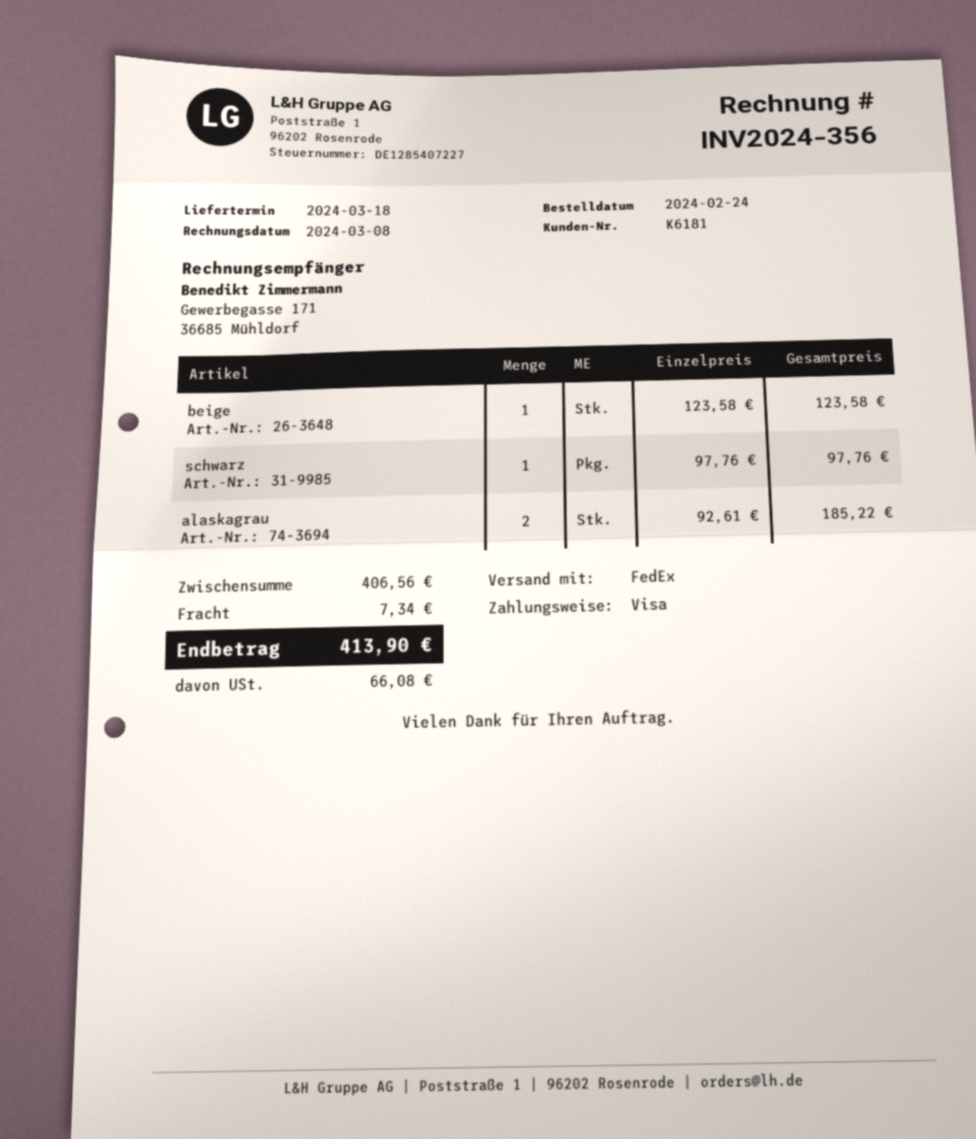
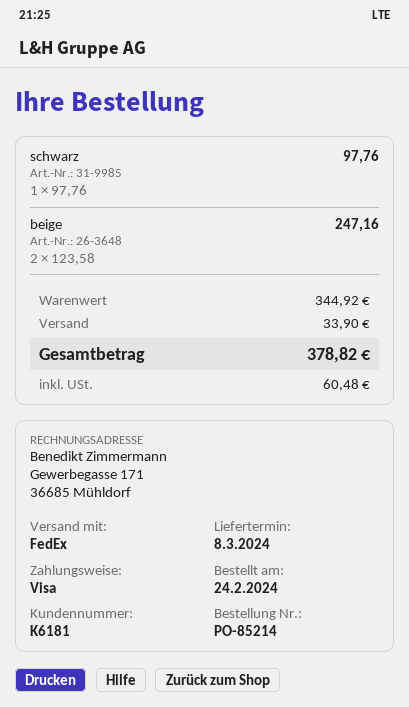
delivery date: 2024-03-18 -> 2024-03-08
beige: 1 x 123.58 = 123.58 -> 2 x 123.58 = 247.16
alaskagrau: 2 x 92.61 = 185.22 -> none
subtotal: 406.56 -> 344.92
shipping: 7.34 -> 33.90
tax: 66.08 -> 60.48
total: 413.90 -> 378.82

